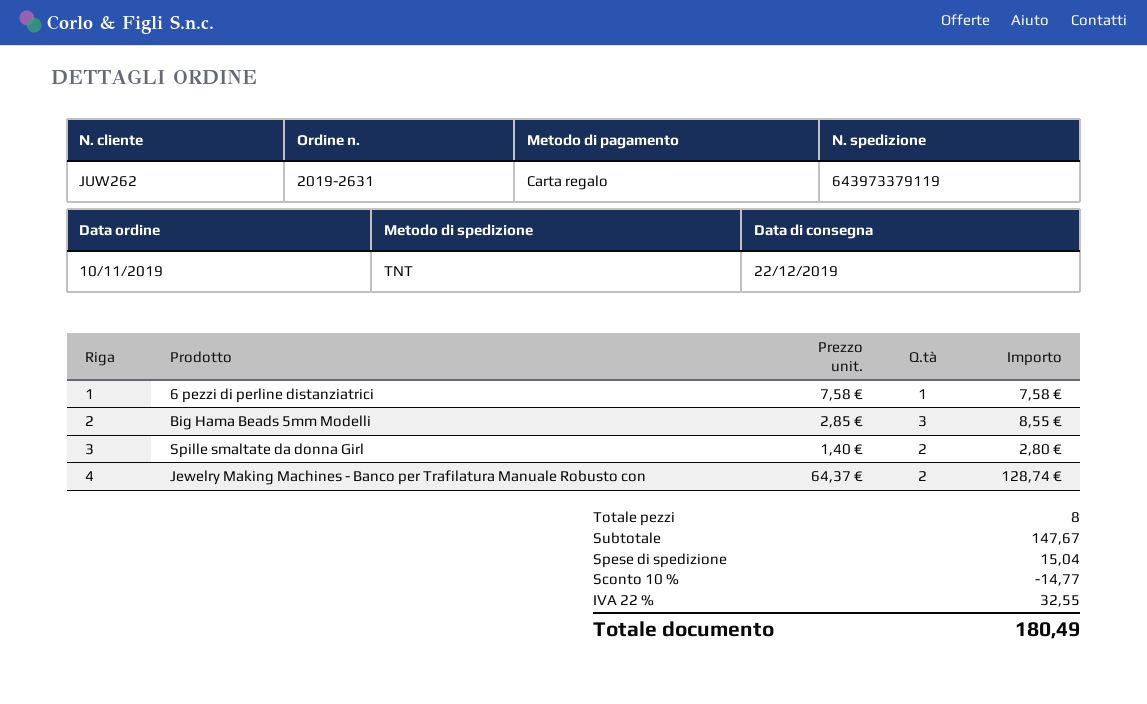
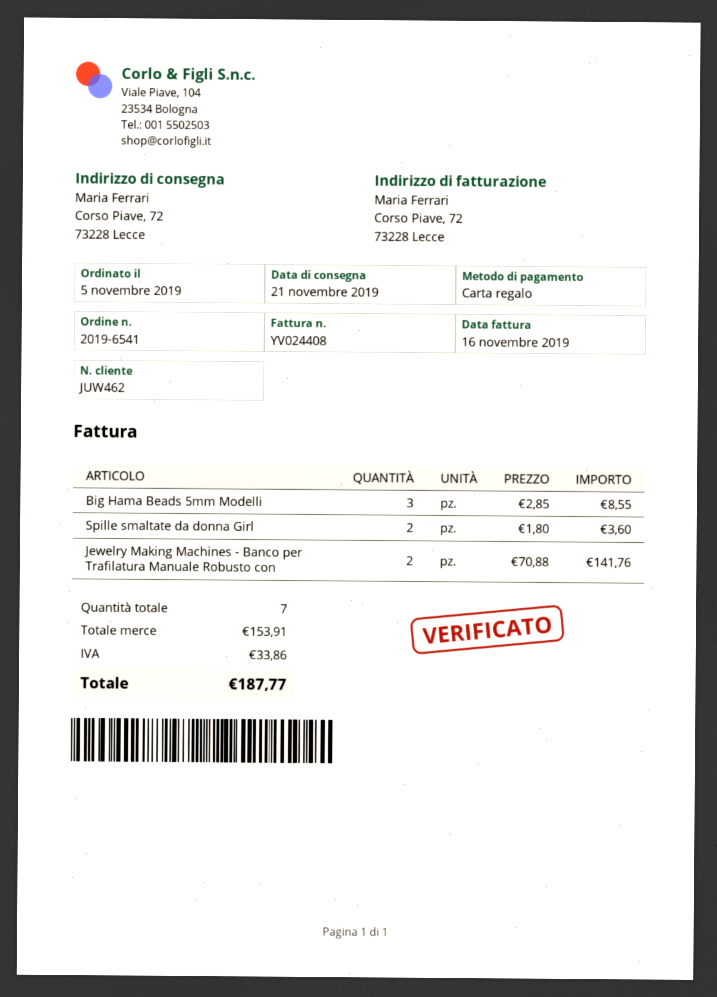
order number: 2019-2631 -> 2019-6541
order date: 2019-11-10 -> 2019-11-05
delivery date: 2019-12-22 -> 2019-11-21
customer number: JUW262 -> JUW462
6 pezzi di perline distanziatrici: 1 x 7.58 = 7.58 -> none
Spille smaltate da donna Girl: 2 x 1.40 = 2.80 -> 2 x 1.80 = 3.60
Jewelry Making Machines - Banco per Trafilatura Manuale Robusto con: 2 x 64.37 = 128.74 -> 2 x 70.88 = 141.76
total quantity: 8 -> 7
subtotal: 147.67 -> 153.91
discount: 10% = 14.77 -> none
shipping: 15.04 -> none
tax: 32.55 -> 33.86
total: 180.49 -> 187.77

